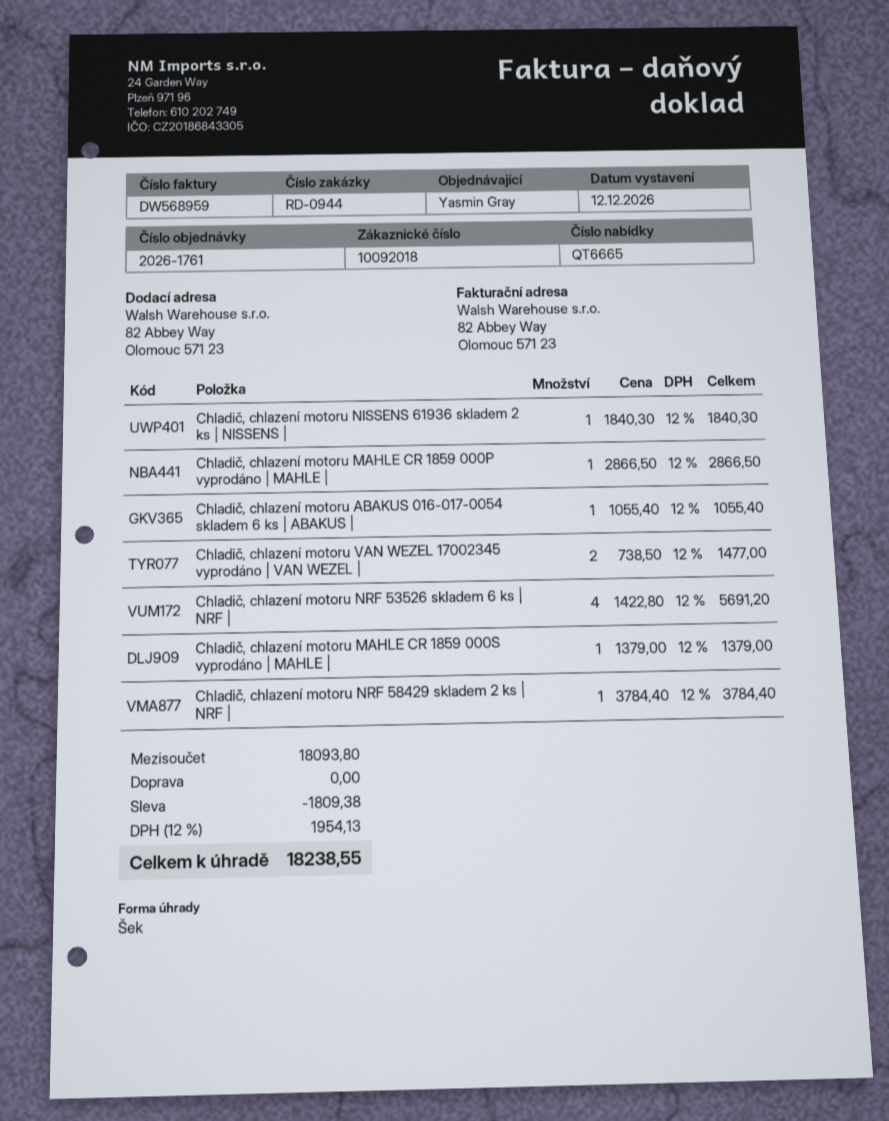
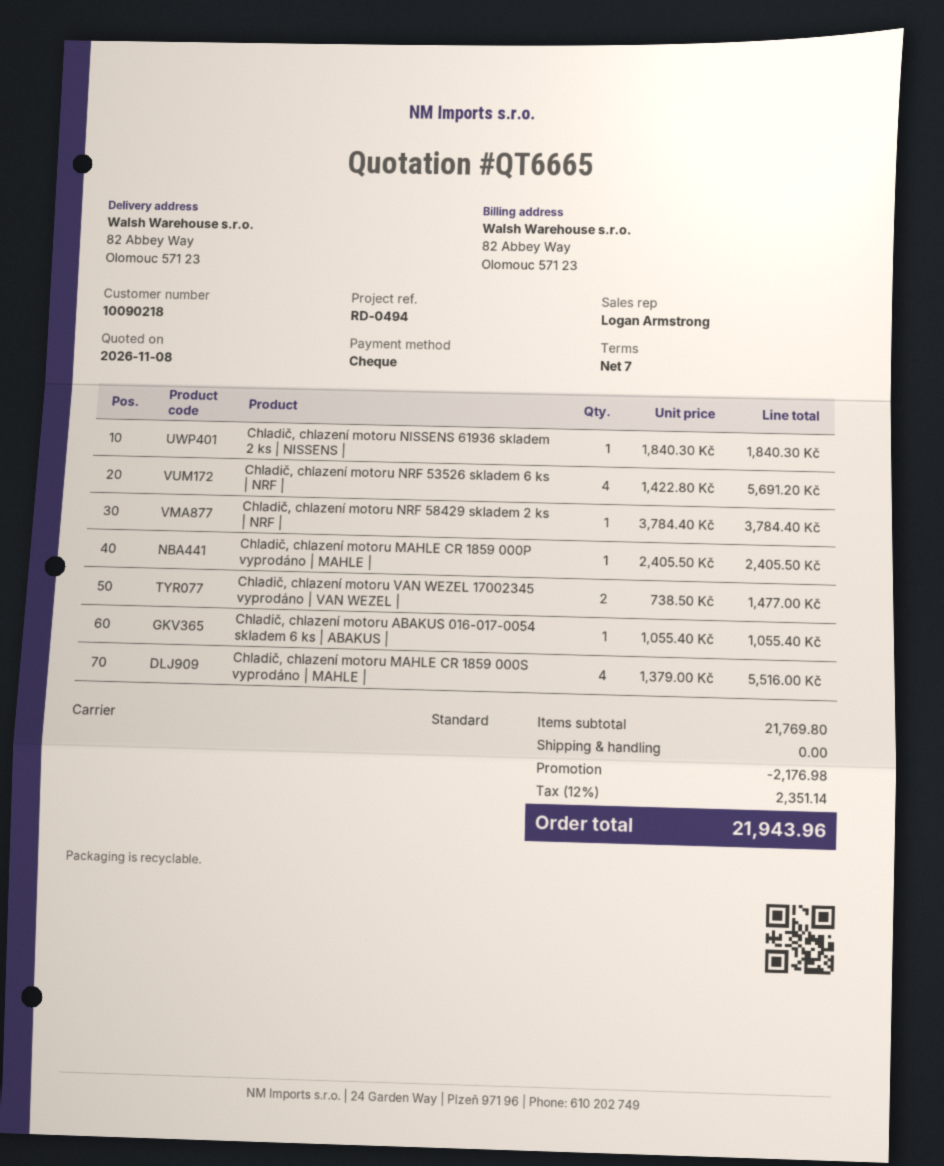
customer number: 10092018 -> 10090218
reference: RD-0944 -> RD-0494
Chladič, chlazení motoru MAHLE CR 1859 000P vyprodáno | MAHLE |: 1 x 2866.50 = 2866.50 -> 1 x 2405.50 = 2405.50
Chladič, chlazení motoru MAHLE CR 1859 000S vyprodáno | MAHLE |: 1 x 1379.00 = 1379.00 -> 4 x 1379.00 = 5516.00
subtotal: 18093.80 -> 21769.80
discount: 1809.38 -> 2176.98
tax: 12% = 1954.13 -> 12% = 2351.14
total: 18238.55 -> 21943.96

